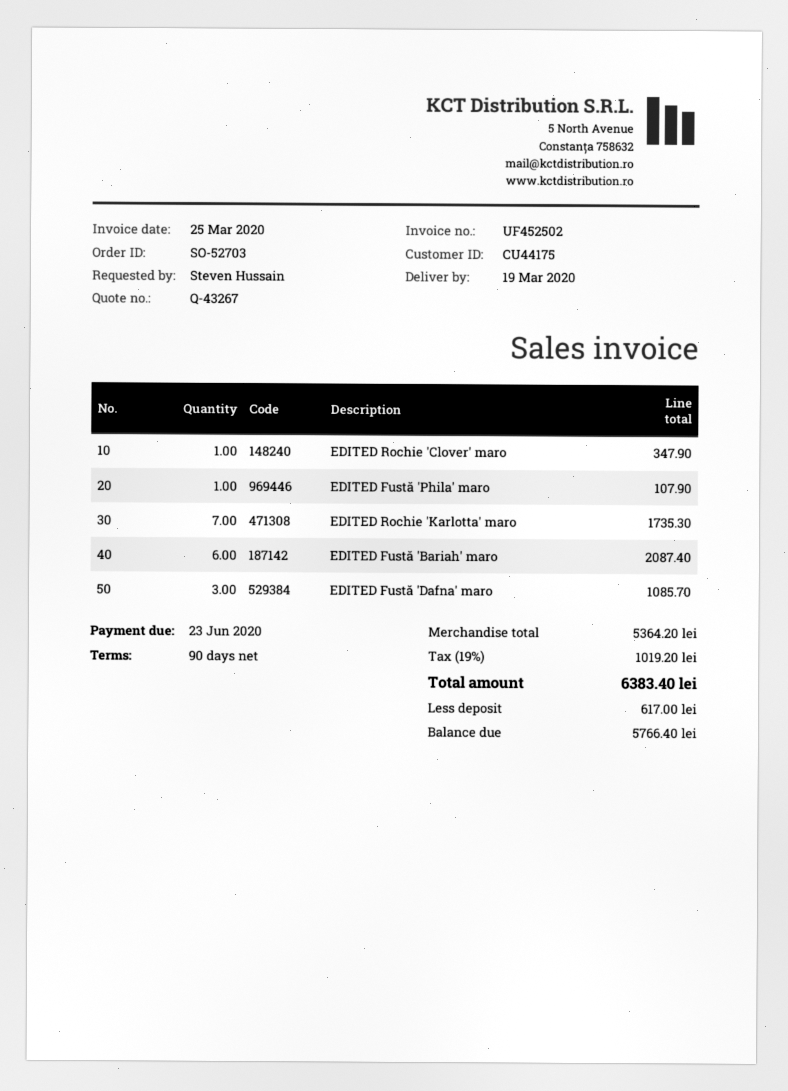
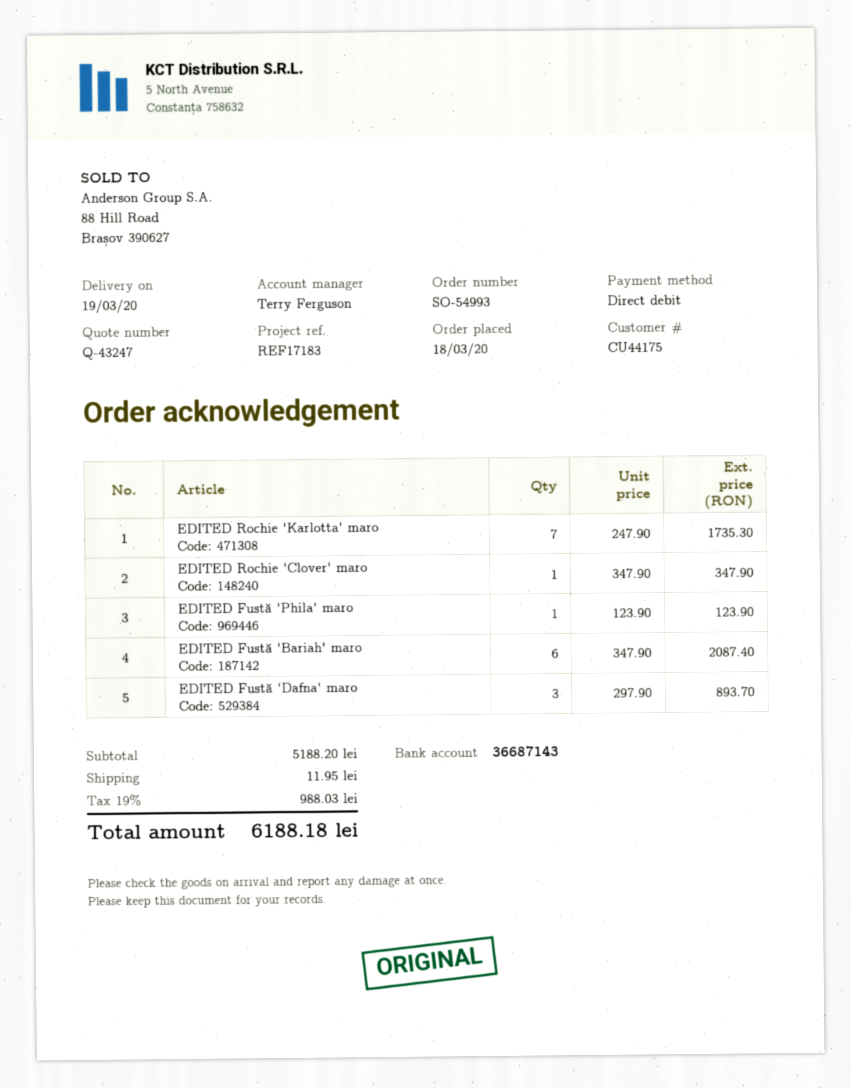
quote number: Q-43267 -> Q-43247
order number: SO-52703 -> SO-54993
EDITED Fustă 'Phila' maro: 1 for 107.90 -> 1 for 123.90
EDITED Fustă 'Dafna' maro: 3 for 1085.70 -> 3 for 893.70
subtotal: 5364.20 -> 5188.20
shipping: none -> 11.95
tax: 19% = 1019.20 -> 19% = 988.03
total: 6383.40 -> 6188.18

